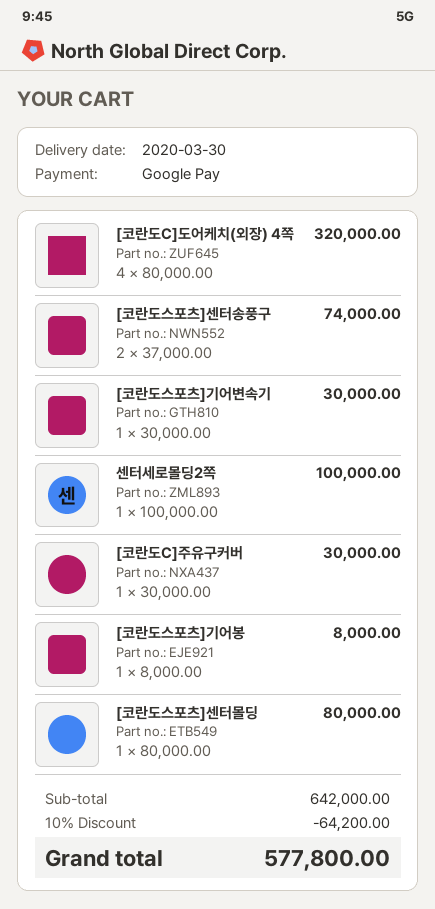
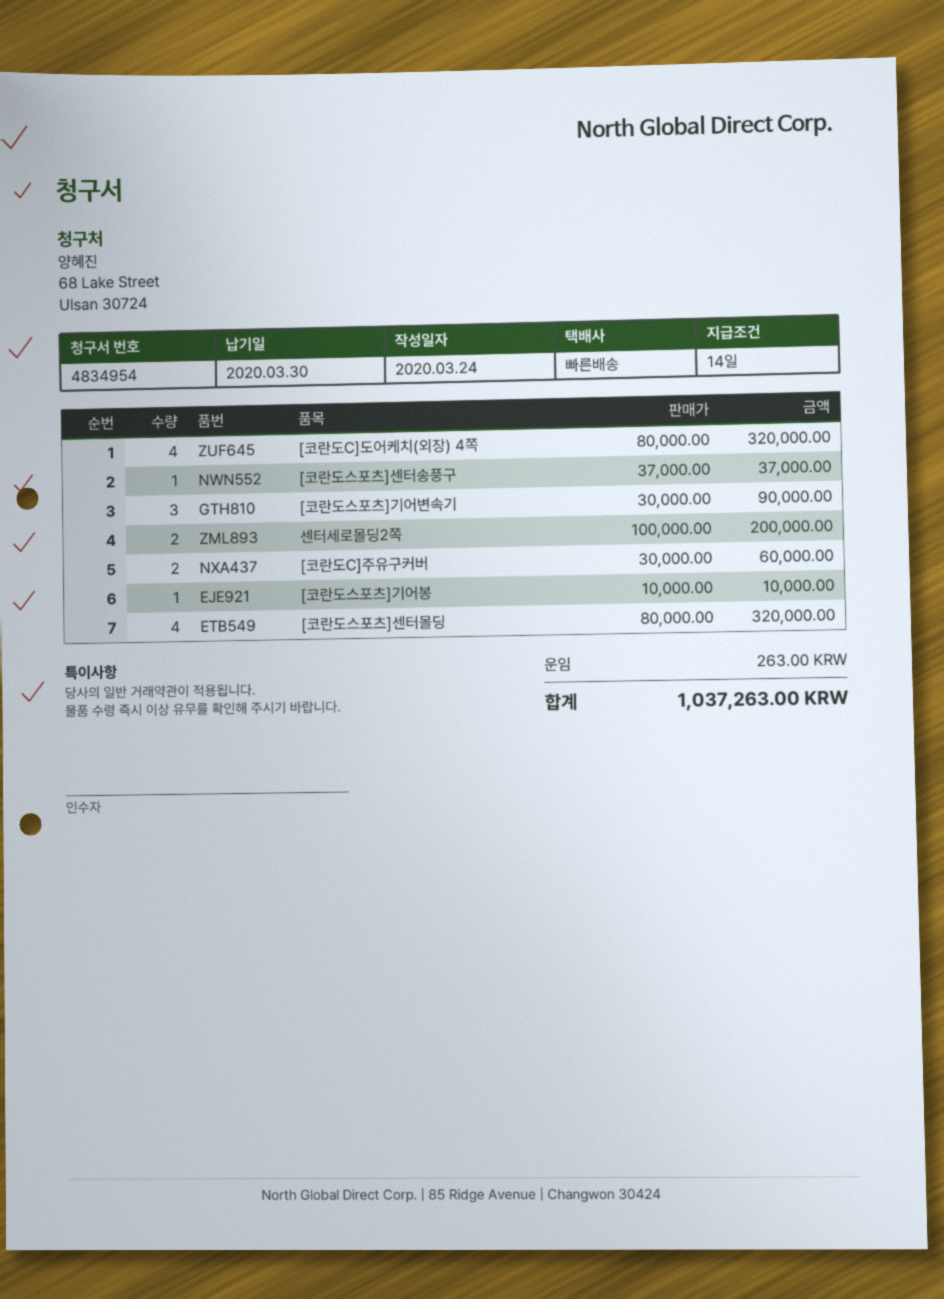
[코란도스포츠]센터송풍구: 2 x 37000.00 = 74000.00 -> 1 x 37000.00 = 37000.00
[코란도스포츠]기어변속기: 1 x 30000.00 = 30000.00 -> 3 x 30000.00 = 90000.00
센터세로몰딩2쪽: 1 x 100000.00 = 100000.00 -> 2 x 100000.00 = 200000.00
[코란도C]주유구커버: 1 x 30000.00 = 30000.00 -> 2 x 30000.00 = 60000.00
[코란도스포츠]기어봉: 1 x 8000.00 = 8000.00 -> 1 x 10000.00 = 10000.00
[코란도스포츠]센터몰딩: 1 x 80000.00 = 80000.00 -> 4 x 80000.00 = 320000.00
discount: 10% = 64200.00 -> none
shipping: none -> 263.00
total: 577800.00 -> 1037263.00

